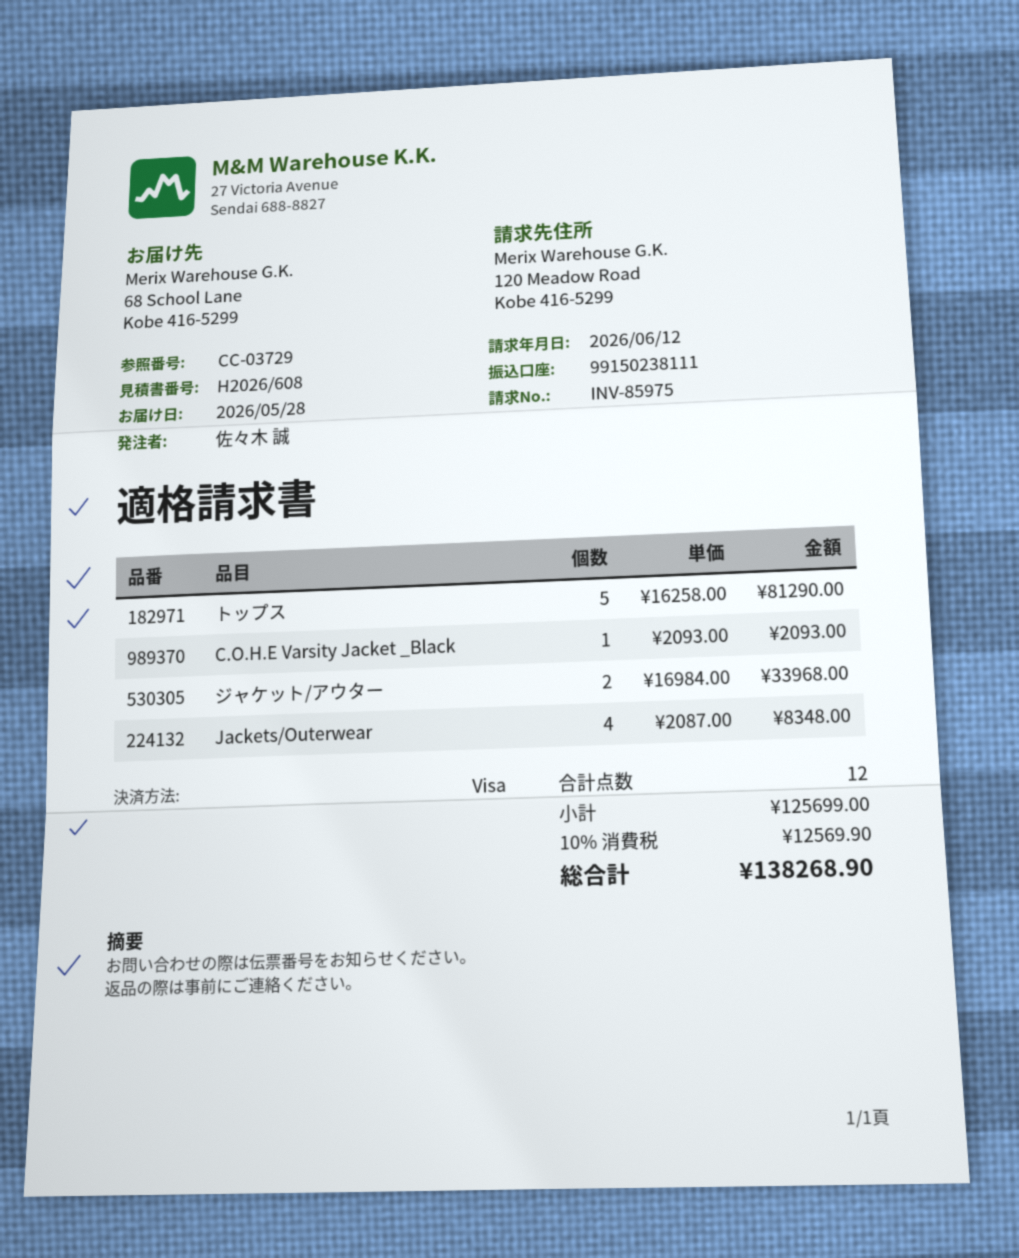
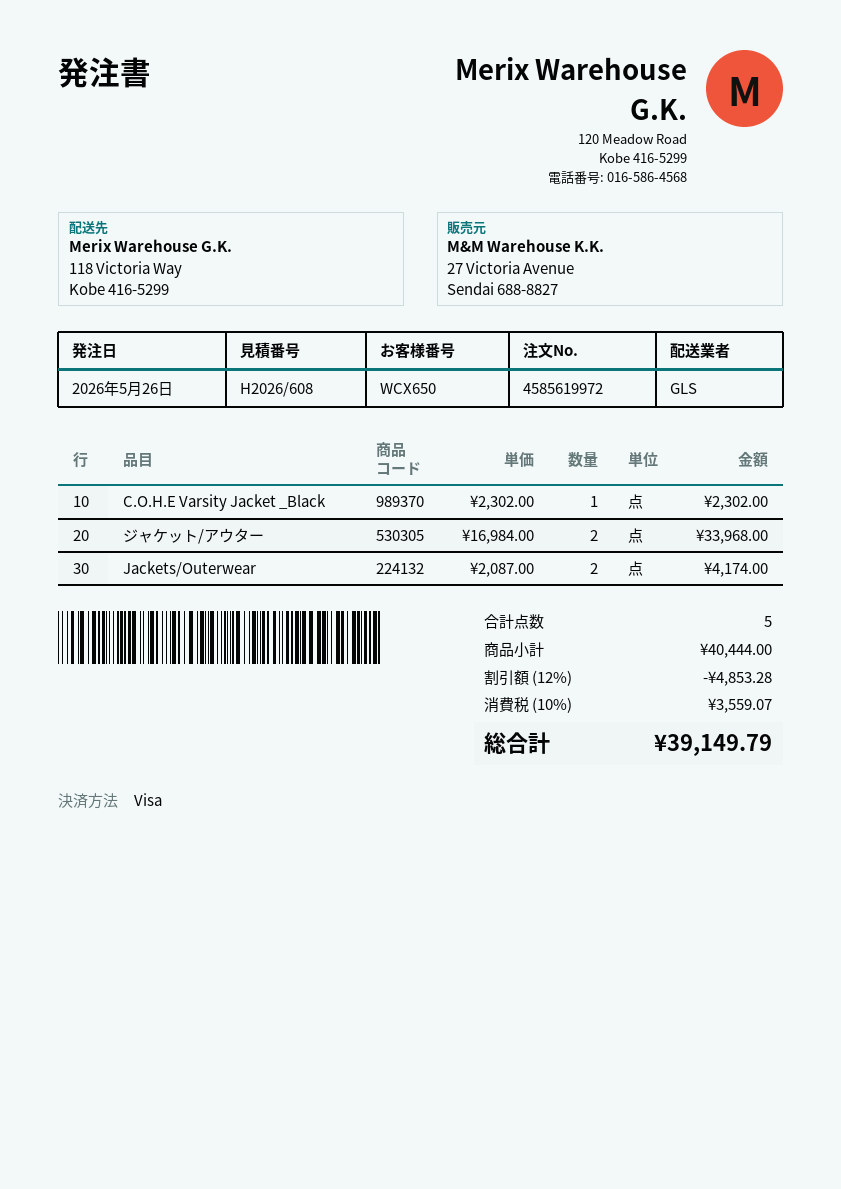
ship to: 68 School Lane, Kobe 416-5299 -> 118 Victoria Way, Kobe 416-5299
トップス: 5 x 16258.00 = 81290.00 -> none
C.O.H.E Varsity Jacket _Black: 1 x 2093.00 = 2093.00 -> 1 x 2302.00 = 2302.00
Jackets/Outerwear: 4 x 2087.00 = 8348.00 -> 2 x 2087.00 = 4174.00
total quantity: 12 -> 5
subtotal: 125699.00 -> 40444.00
discount: none -> 12% = 4853.28
tax: 10% = 12569.90 -> 10% = 3559.07
total: 138268.90 -> 39149.79

